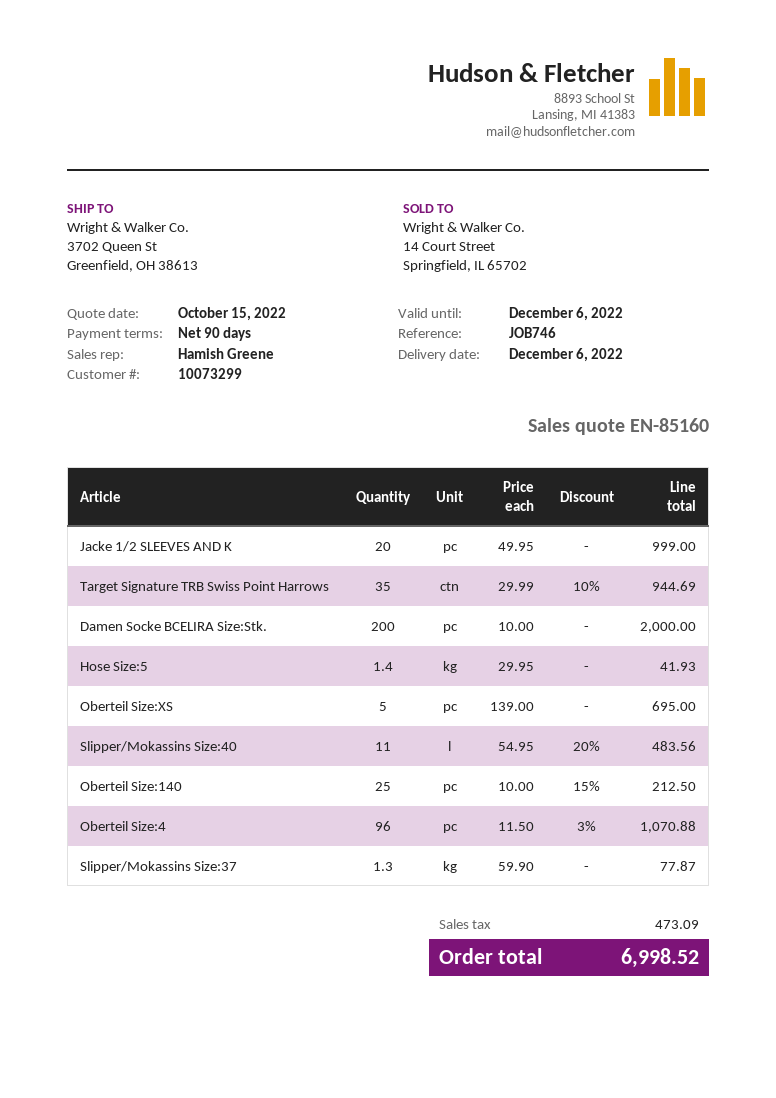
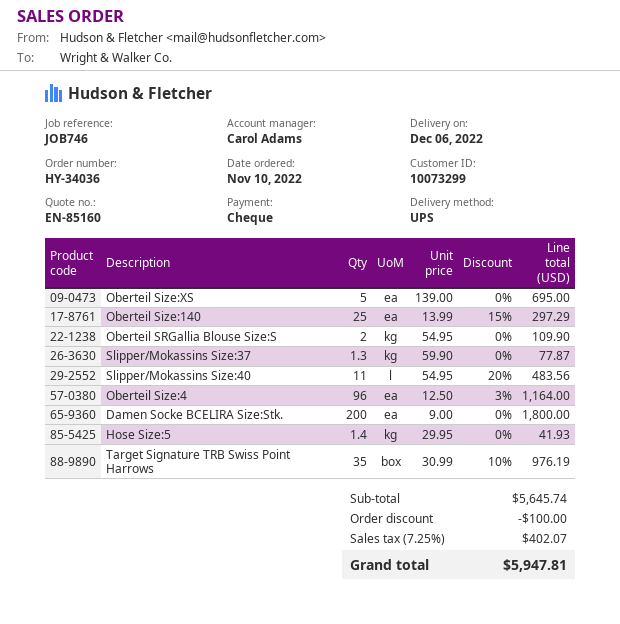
sales rep: Hamish Greene -> Carol Adams
Jacke 1/2 SLEEVES AND K: 20 x 49.95 = 999.00 -> none
Target Signature TRB Swiss Point Harrows: 35 x 29.99 - 10% = 944.69 -> 35 x 30.99 - 10% = 976.19
Damen Socke BCELIRA Size:Stk.: 200 x 10.00 = 2000.00 -> 200 x 9.00 = 1800.00
Oberteil Size:140: 25 x 10.00 - 15% = 212.50 -> 25 x 13.99 - 15% = 297.29
Oberteil Size:4: 96 x 11.50 - 3% = 1070.88 -> 96 x 12.50 - 3% = 1164.00
Oberteil SRGallia Blouse Size:S: none -> 2 x 54.95 = 109.90
discount: none -> 100.00
tax: 473.09 -> 402.07
total: 6998.52 -> 5947.81

